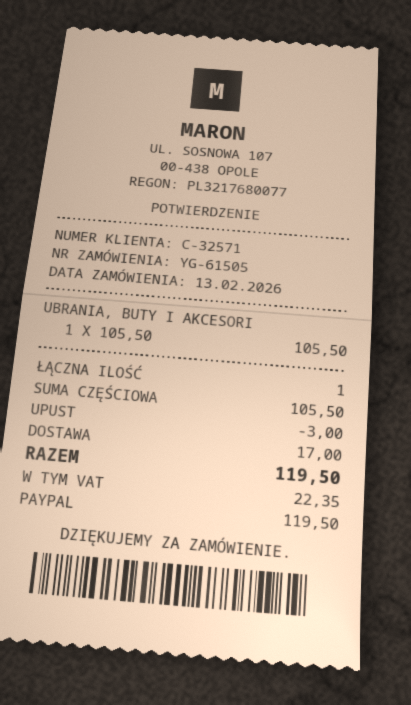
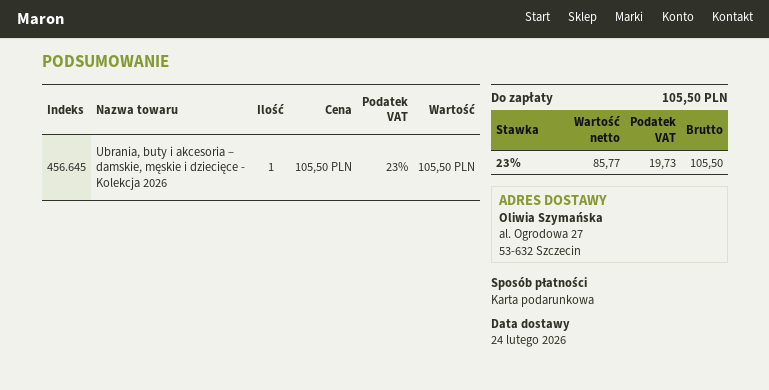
payment method: PayPal -> gift card
discount: 3.00 -> none
shipping: 17.00 -> none
tax: 22.35 -> 19.73
total: 119.50 -> 105.50

